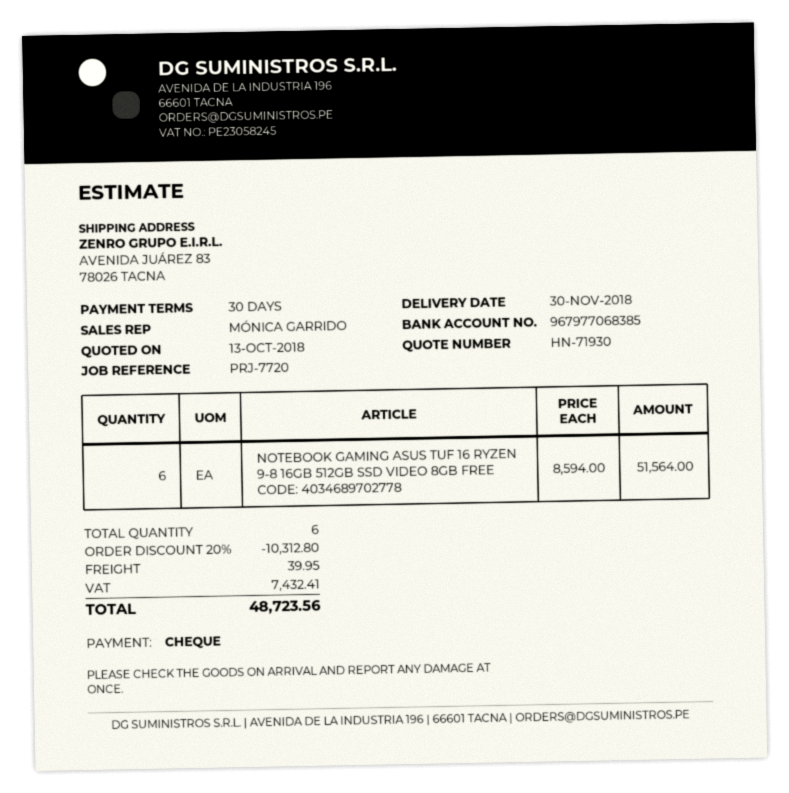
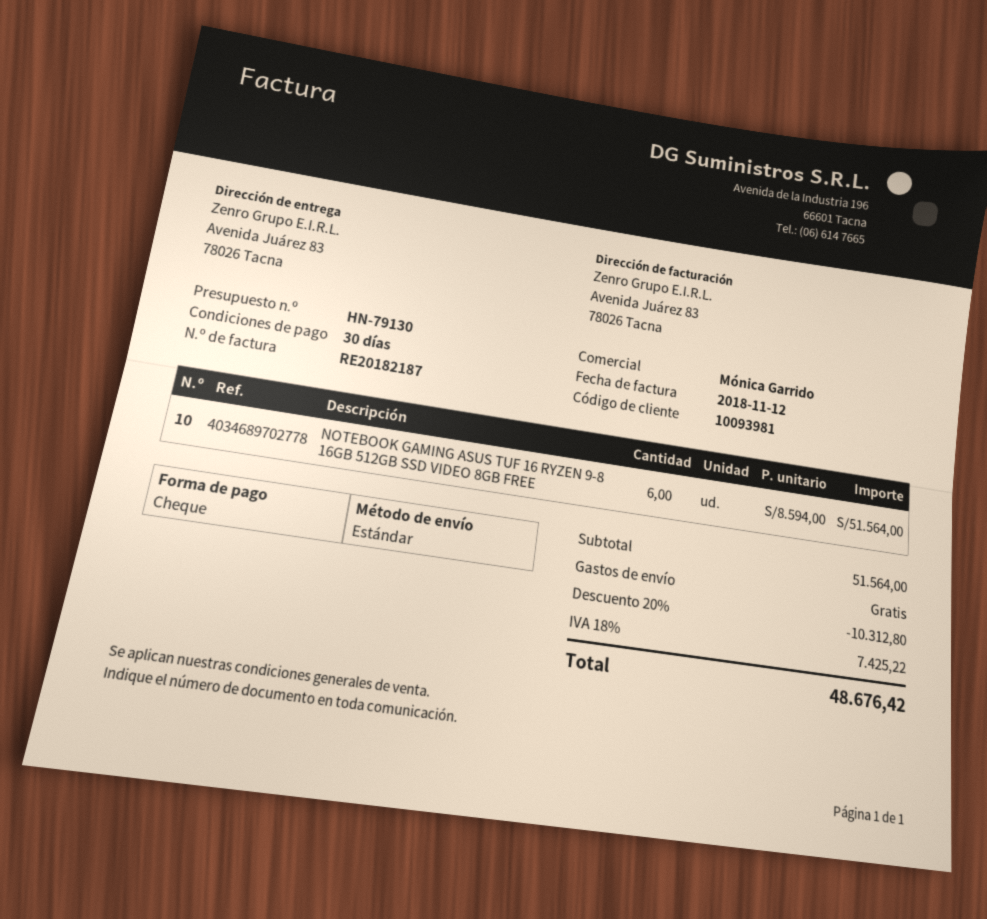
quote number: HN-71930 -> HN-79130
shipping: 39.95 -> 0.00
tax: 7432.41 -> 7425.22
total: 48723.56 -> 48676.42

